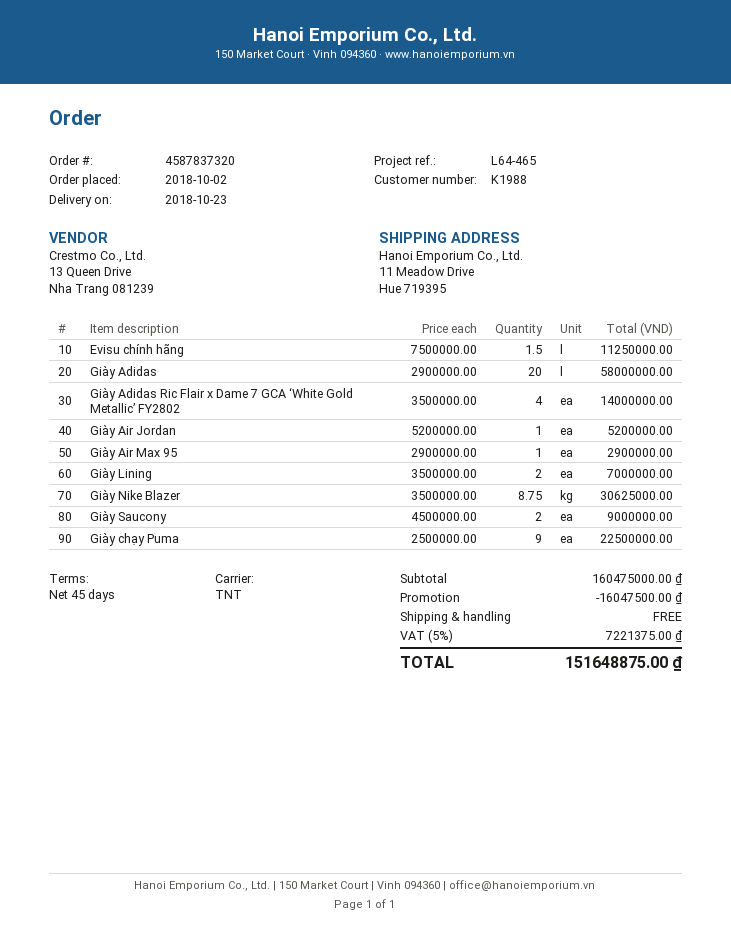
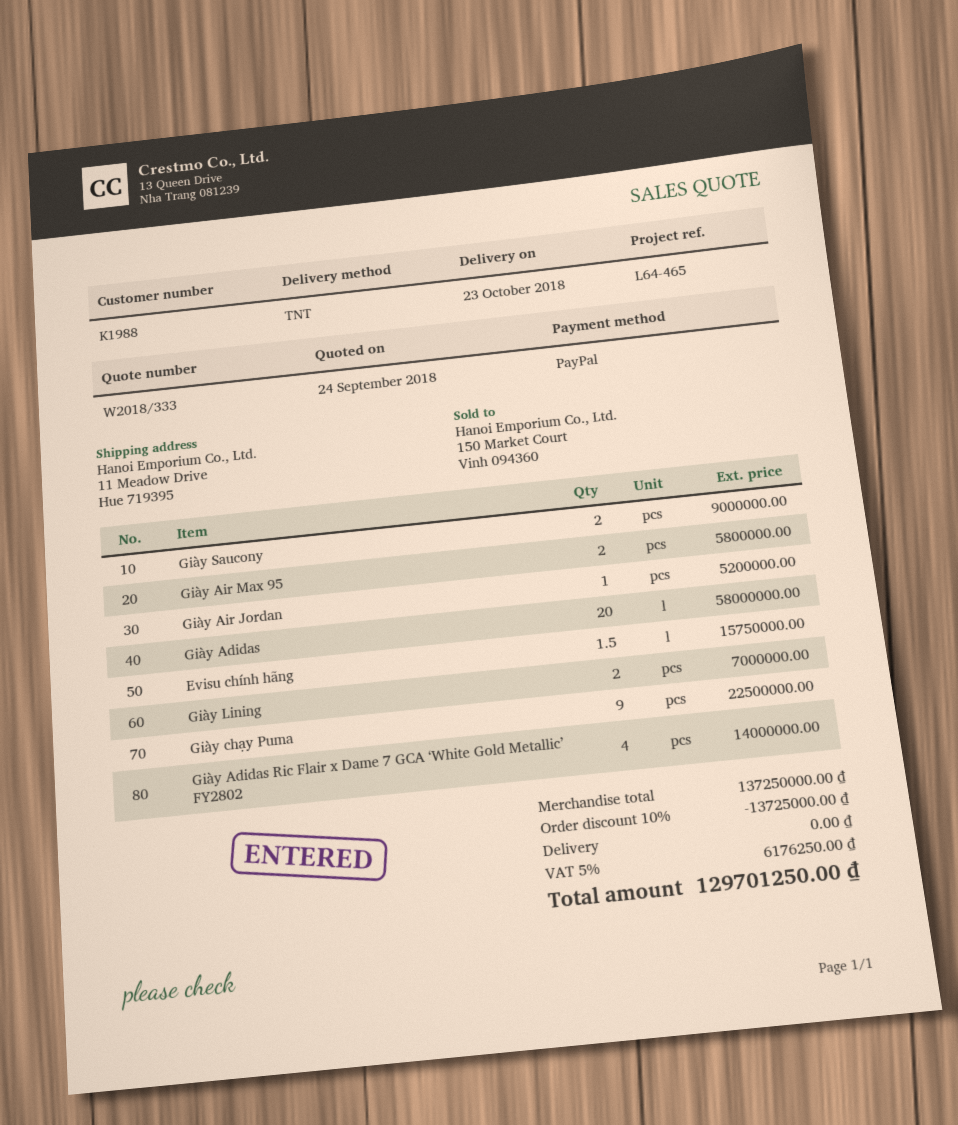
Evisu chính hãng: 1.5 for 11250000.00 -> 1.5 for 15750000.00
Giày Air Max 95: 1 for 2900000.00 -> 2 for 5800000.00
Giày Nike Blazer: 8.75 for 30625000.00 -> none
subtotal: 160475000.00 -> 137250000.00
discount: 16047500.00 -> 13725000.00
tax: 5% = 7221375.00 -> 5% = 6176250.00
total: 151648875.00 -> 129701250.00

